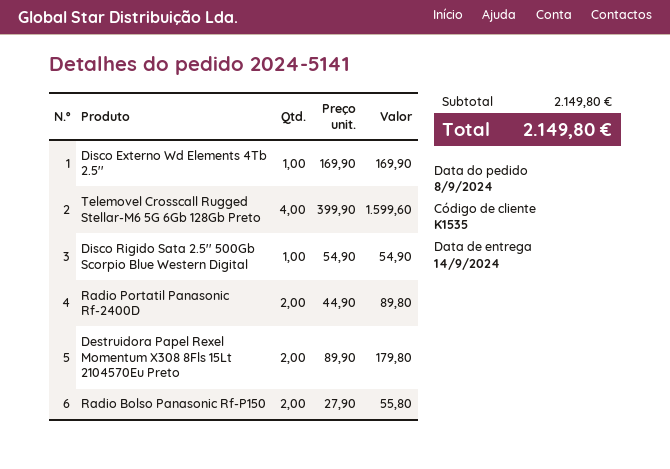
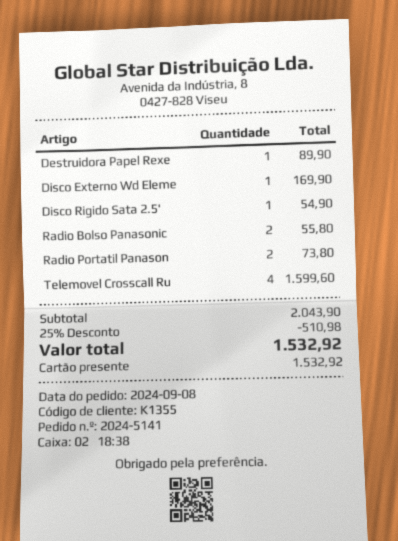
customer number: K1535 -> K1355
Radio Portatil Panasonic Rf-2400D: 2 for 89.80 -> 2 for 73.80
Destruidora Papel Rexel Momentum X308 8Fls 15Lt 2104570Eu Preto: 2 for 179.80 -> 1 for 89.90
subtotal: 2149.80 -> 2043.90
discount: none -> 25% = 510.98
total: 2149.80 -> 1532.92

